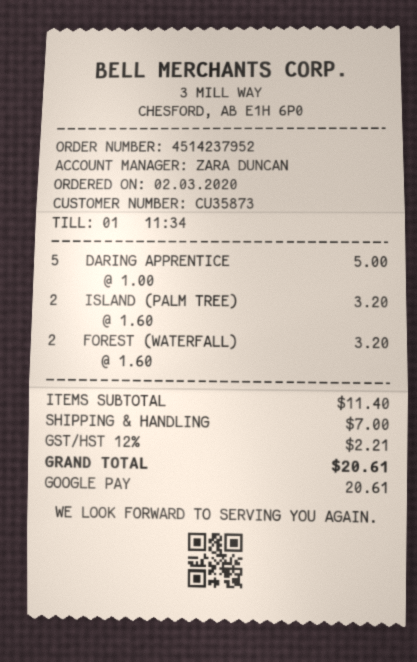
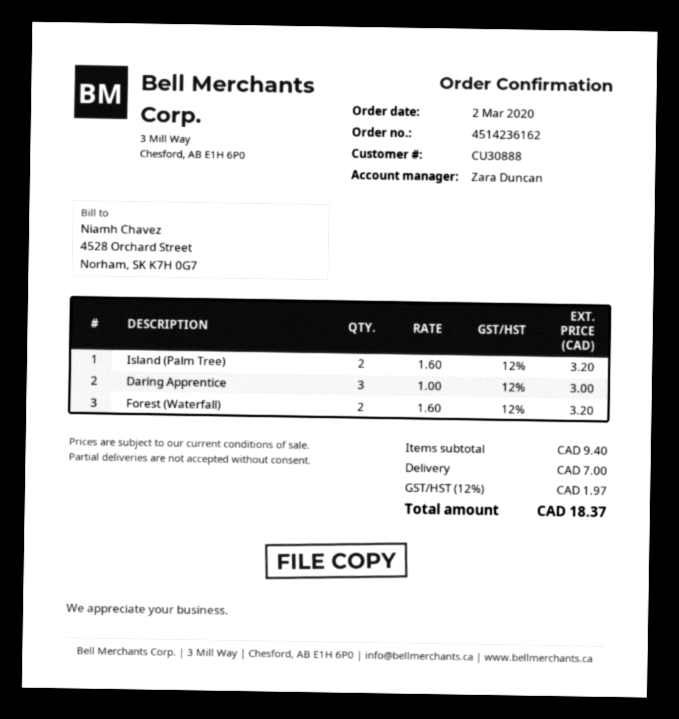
order number: 4514237952 -> 4514236162
customer number: CU35873 -> CU30888
DARING APPRENTICE: 5 x 1.00 = 5.00 -> 3 x 1.00 = 3.00
subtotal: 11.40 -> 9.40
tax: 12% = 2.21 -> 12% = 1.97
total: 20.61 -> 18.37

